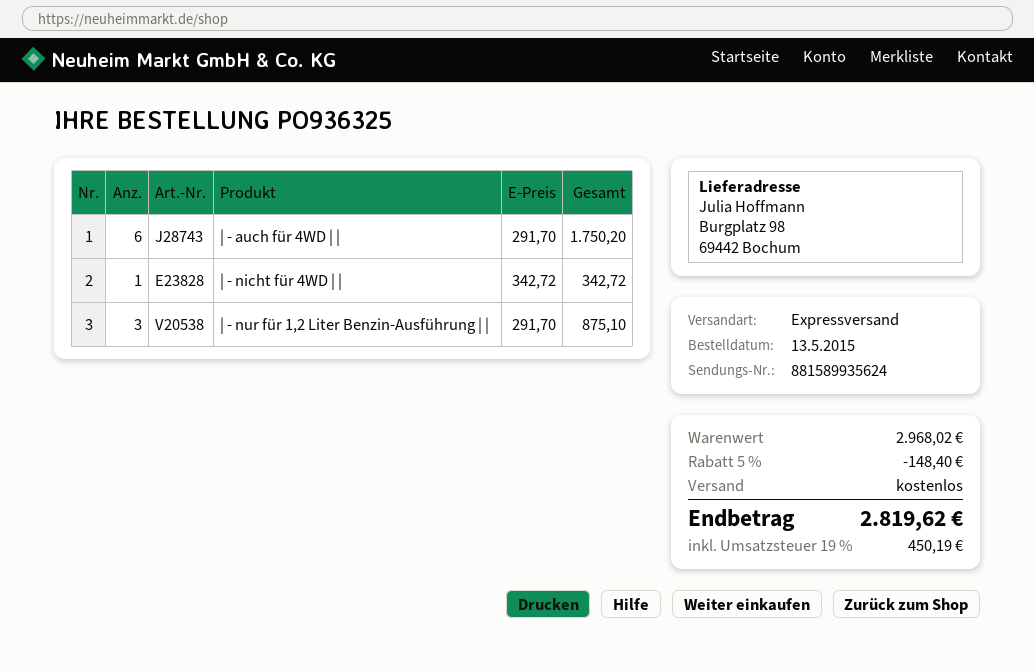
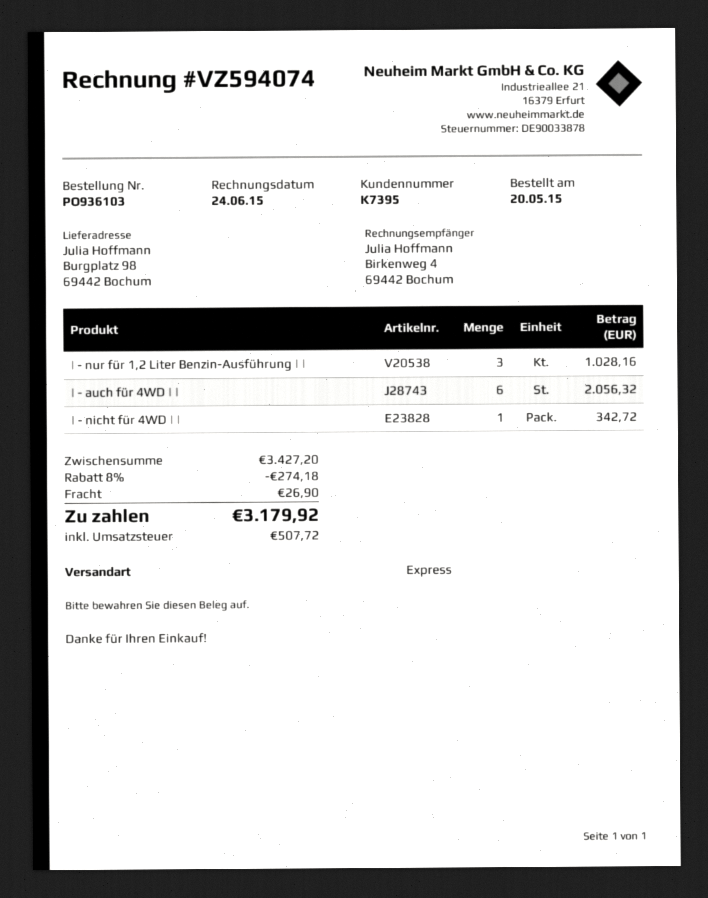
order number: PO936325 -> PO936103
order date: 2015-05-13 -> 2015-05-20
| - auch für 4WD | |: 6 for 1750.20 -> 6 for 2056.32
| - nur für 1,2 Liter Benzin-Ausführung | |: 3 for 875.10 -> 3 for 1028.16
subtotal: 2968.02 -> 3427.20
discount: 5% = 148.40 -> 8% = 274.18
shipping: 0.00 -> 26.90
tax: 450.19 -> 507.72
total: 2819.62 -> 3179.92

